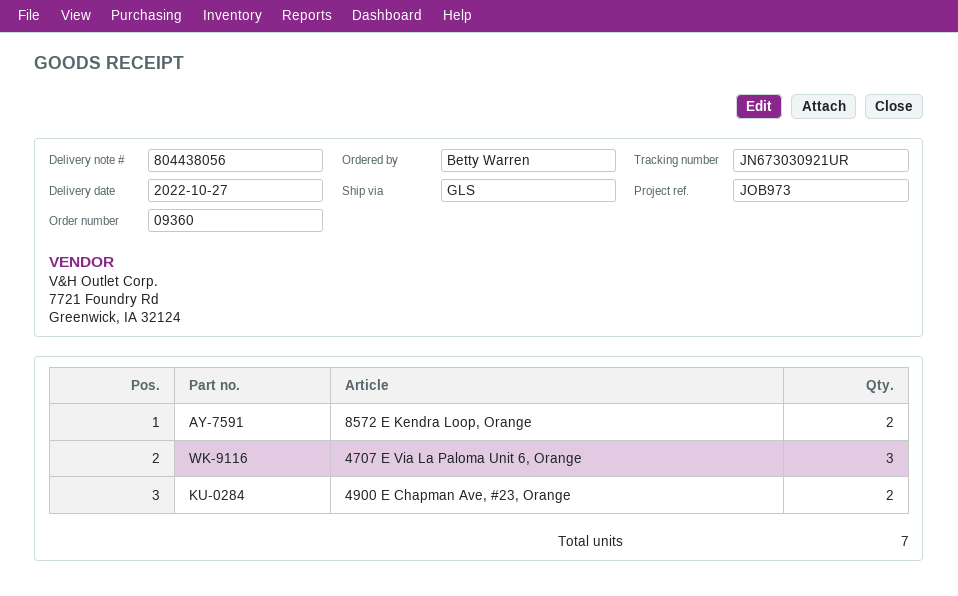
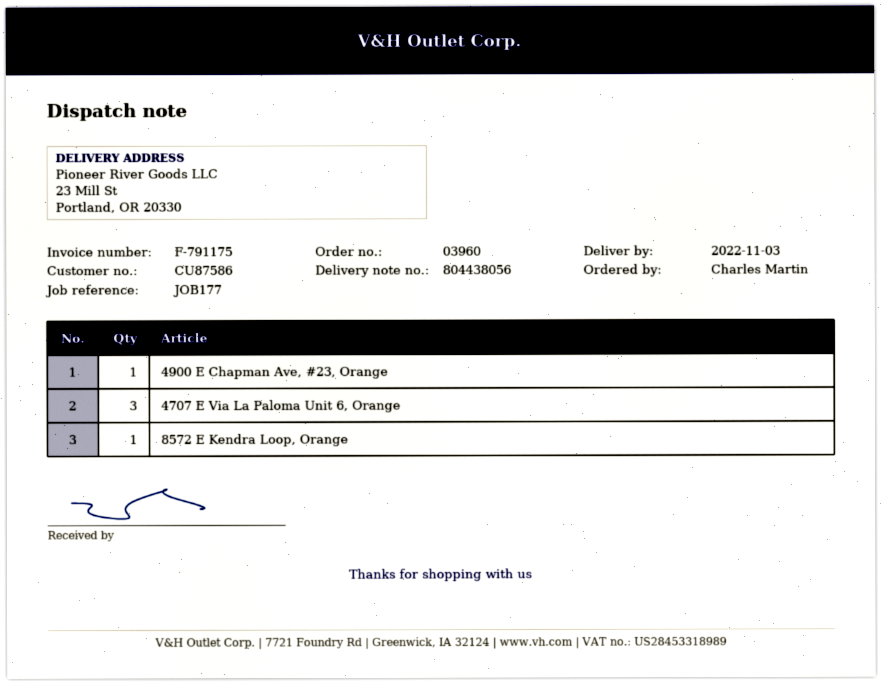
order number: 09360 -> 03960
delivery date: 2022-10-27 -> 2022-11-03
reference: JOB973 -> JOB177
ordered by: Betty Warren -> Charles Martin
8572 E Kendra Loop, Orange: 2 -> 1
4900 E Chapman Ave, #23, Orange: 2 -> 1

